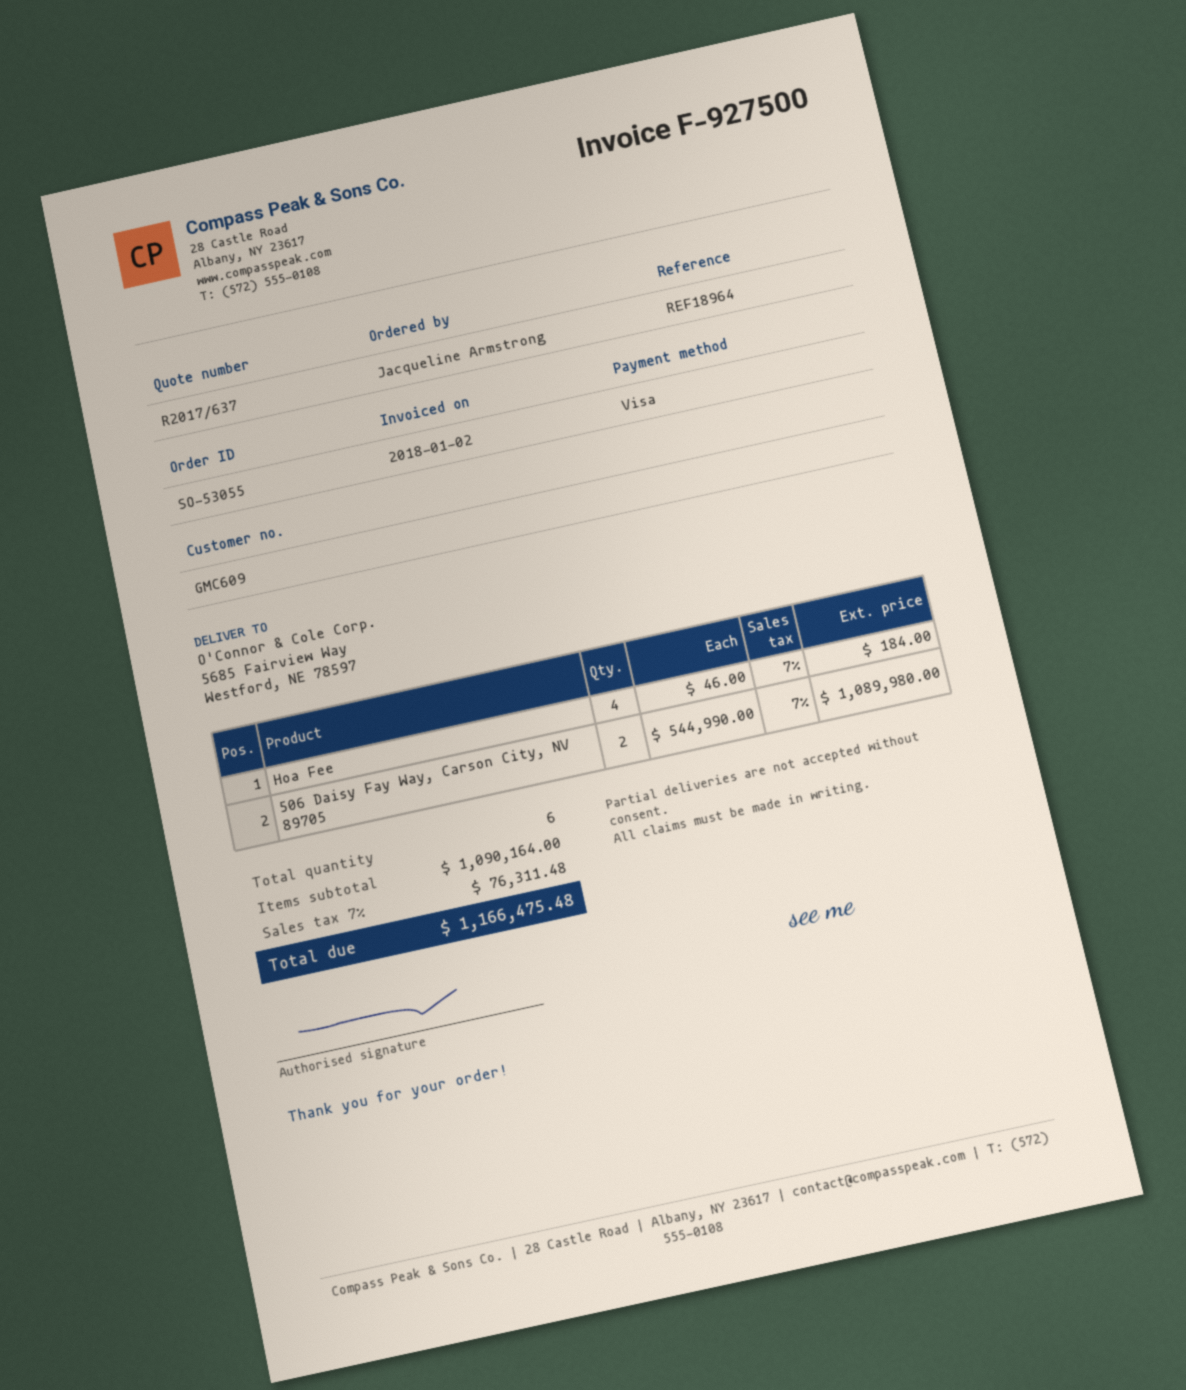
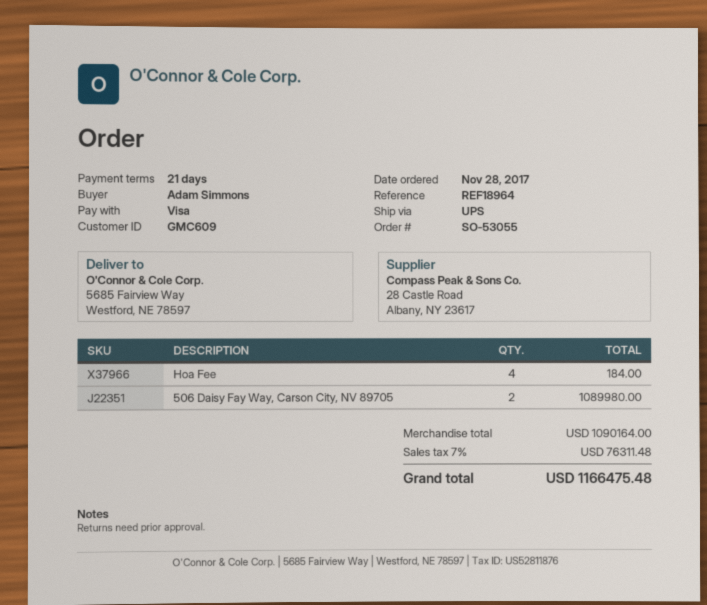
ordered by: Jacqueline Armstrong -> Adam Simmons

